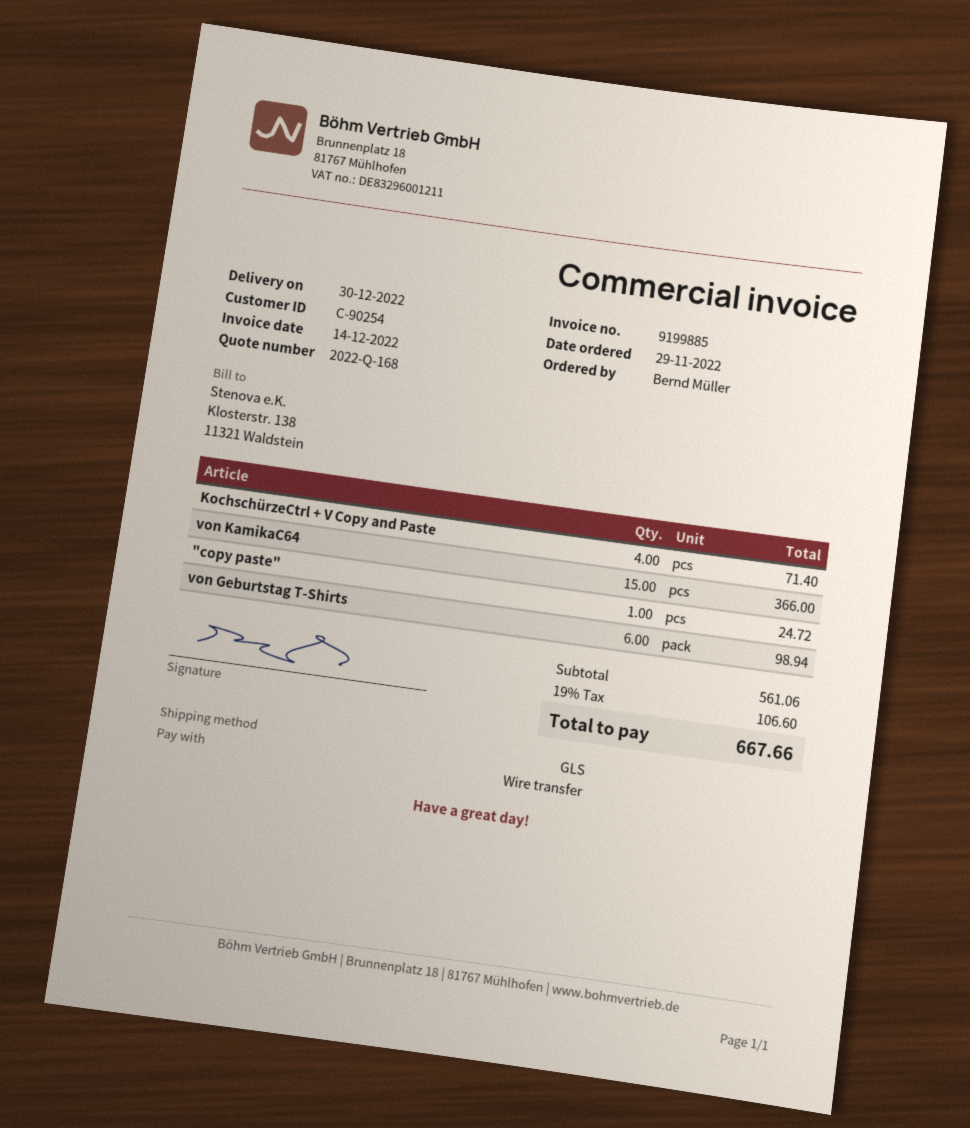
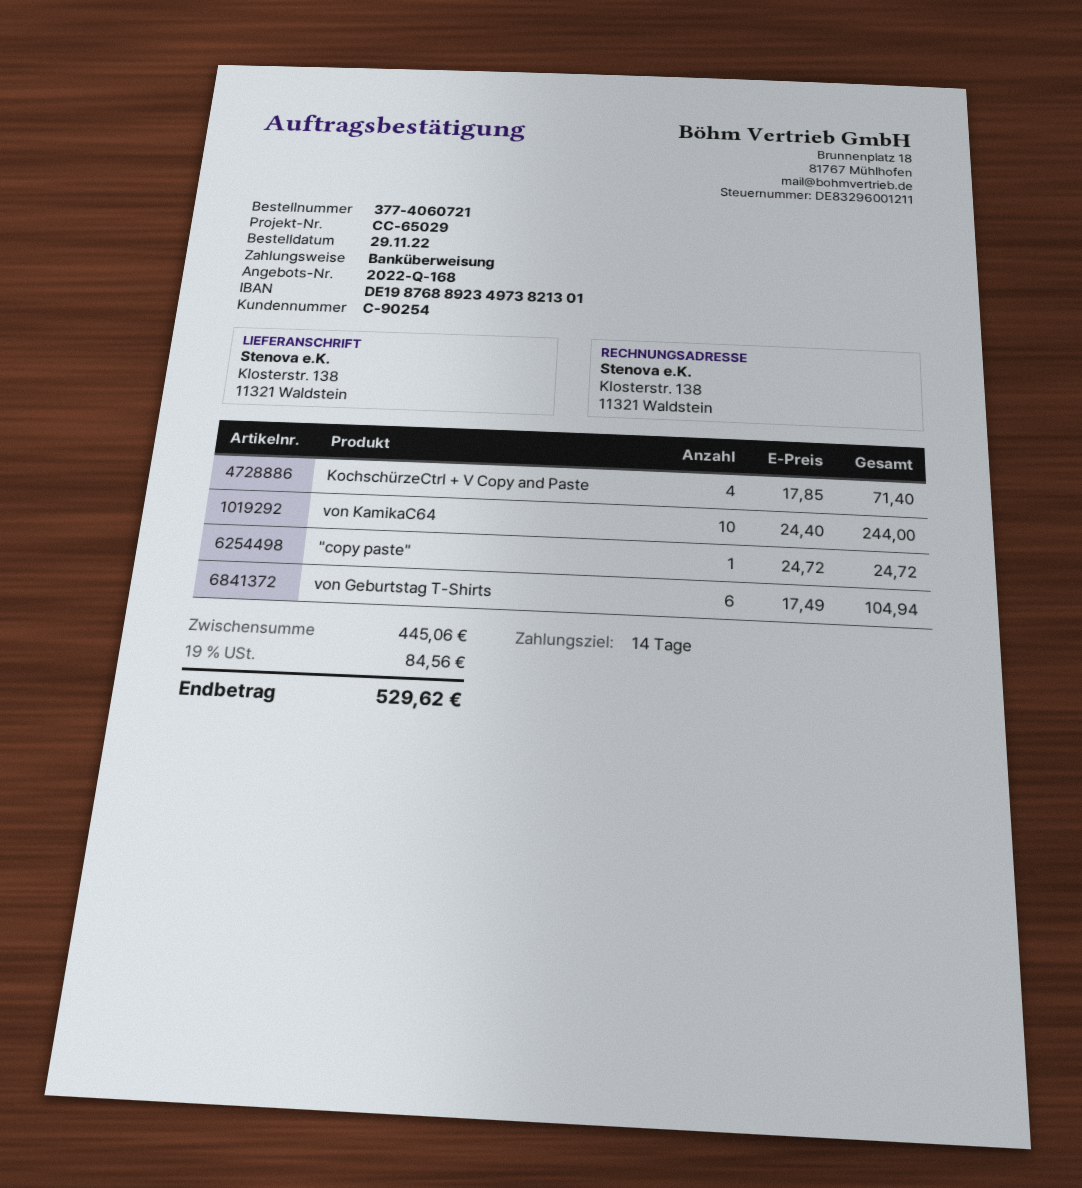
von KamikaC64: 15 for 366.00 -> 10 for 244.00
von Geburtstag T-Shirts: 6 for 98.94 -> 6 for 104.94
subtotal: 561.06 -> 445.06
tax: 19% = 106.60 -> 19% = 84.56
total: 667.66 -> 529.62

